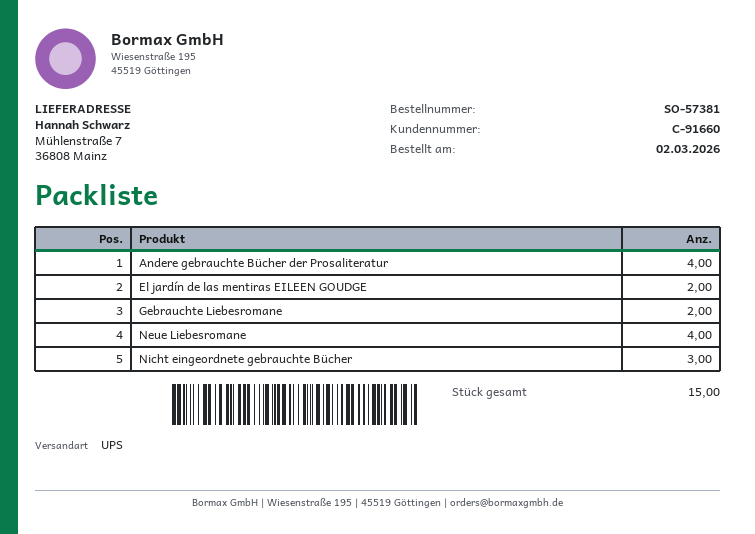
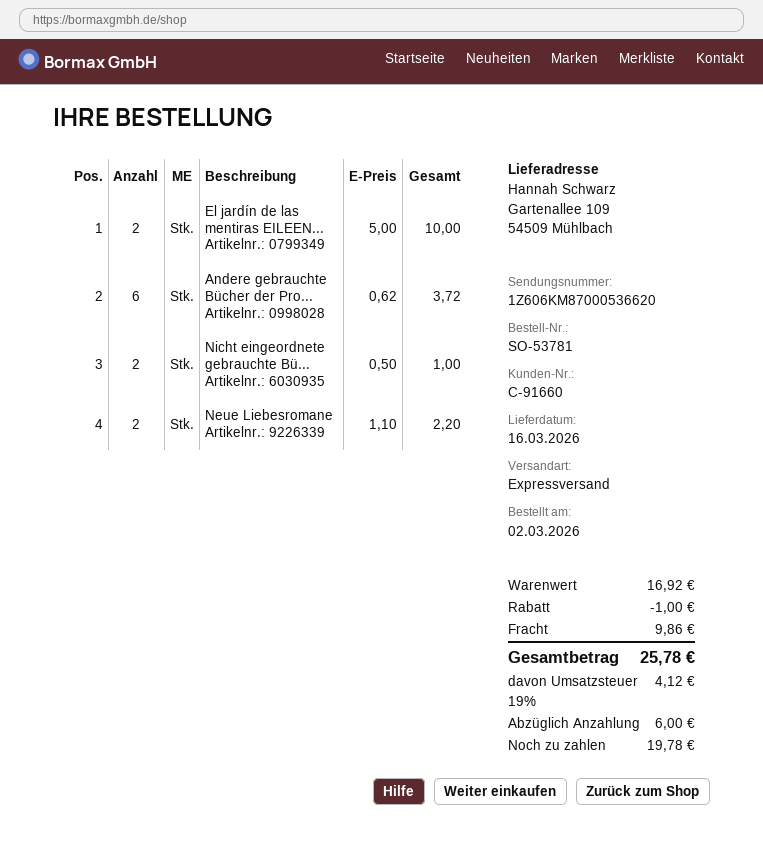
order number: SO-57381 -> SO-53781
shipping method: UPS -> express
ship to: Mühlenstraße 7, 36808 Mainz -> Gartenallee 109, 54509 Mühlbach
Andere gebrauchte Bücher der Prosaliteratur: 4 -> 6
Gebrauchte Liebesromane: 2 -> none
Neue Liebesromane: 4 -> 2
Nicht eingeordnete gebrauchte Bücher: 3 -> 2

